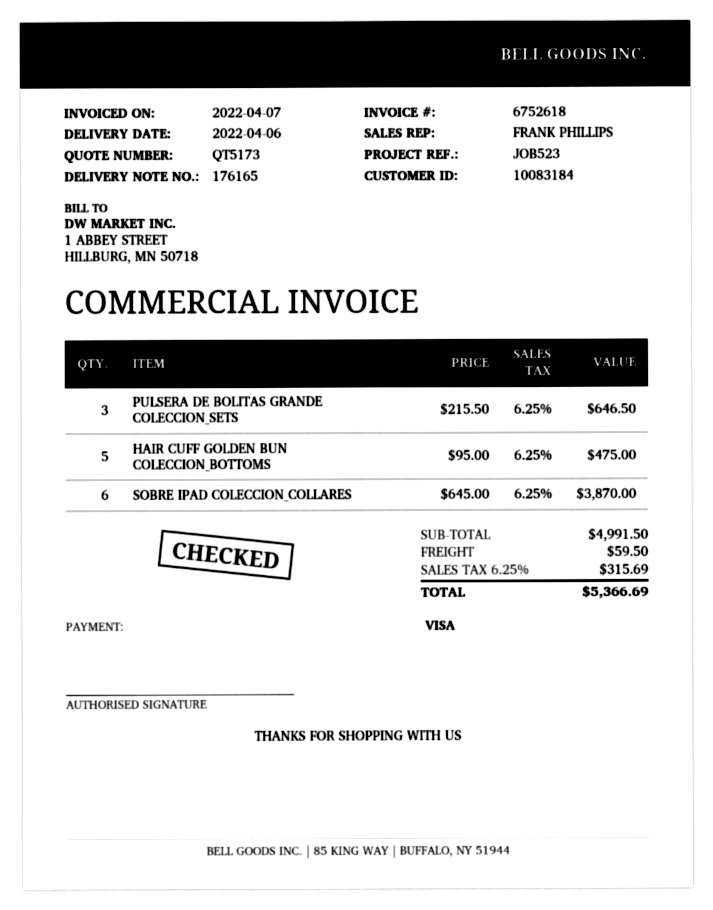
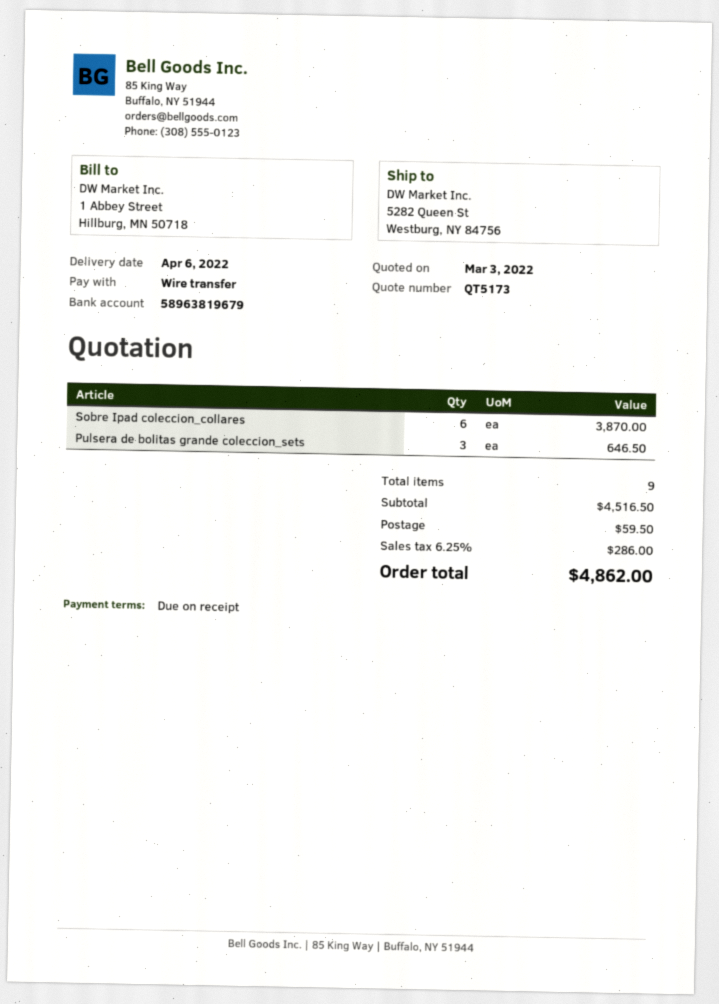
payment method: Visa -> bank transfer
HAIR CUFF GOLDEN BUN COLECCION_BOTTOMS: 5 for 475.00 -> none
subtotal: 4991.50 -> 4516.50
tax: 6.25% = 315.69 -> 6.25% = 286.00
total: 5366.69 -> 4862.00

